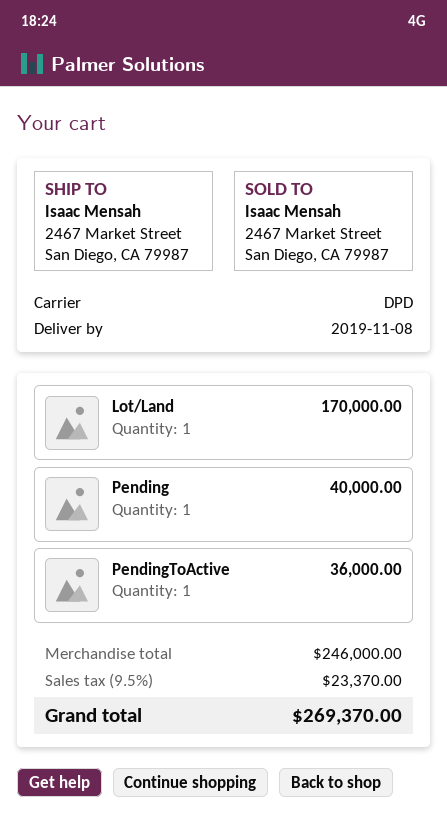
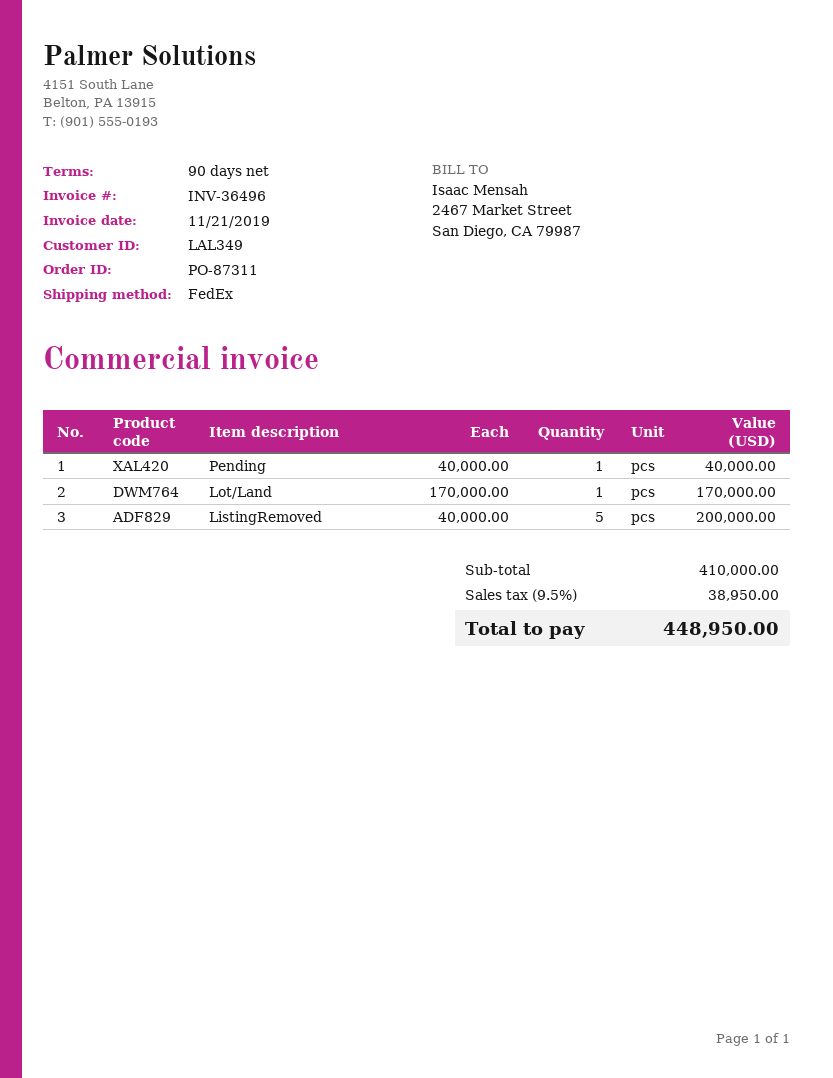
shipping method: DPD -> FedEx
PendingToActive: 1 for 36000.00 -> none
ListingRemoved: none -> 5 for 200000.00
subtotal: 246000.00 -> 410000.00
tax: 9.5% = 23370.00 -> 9.5% = 38950.00
total: 269370.00 -> 448950.00

